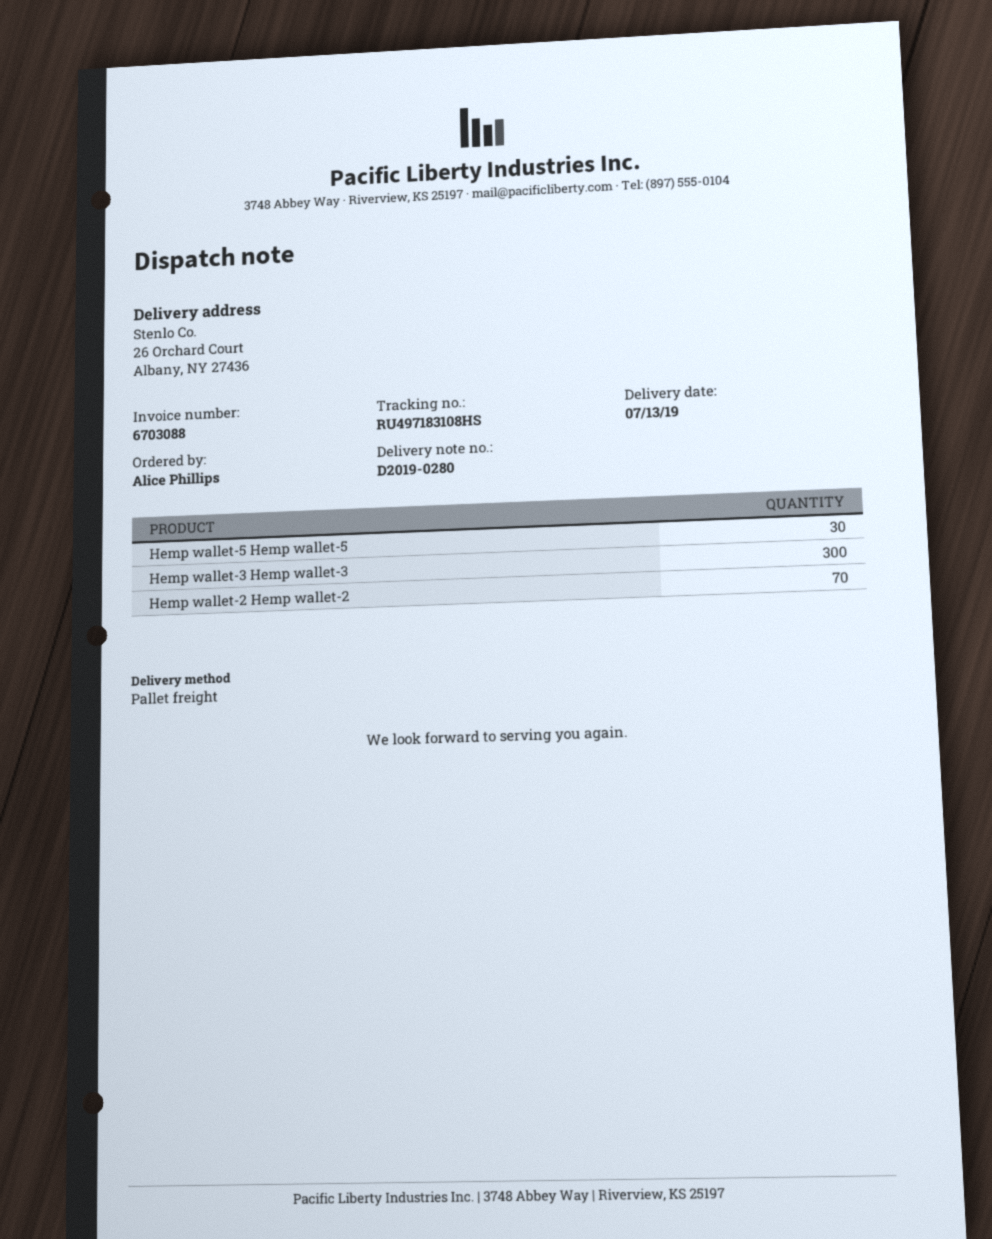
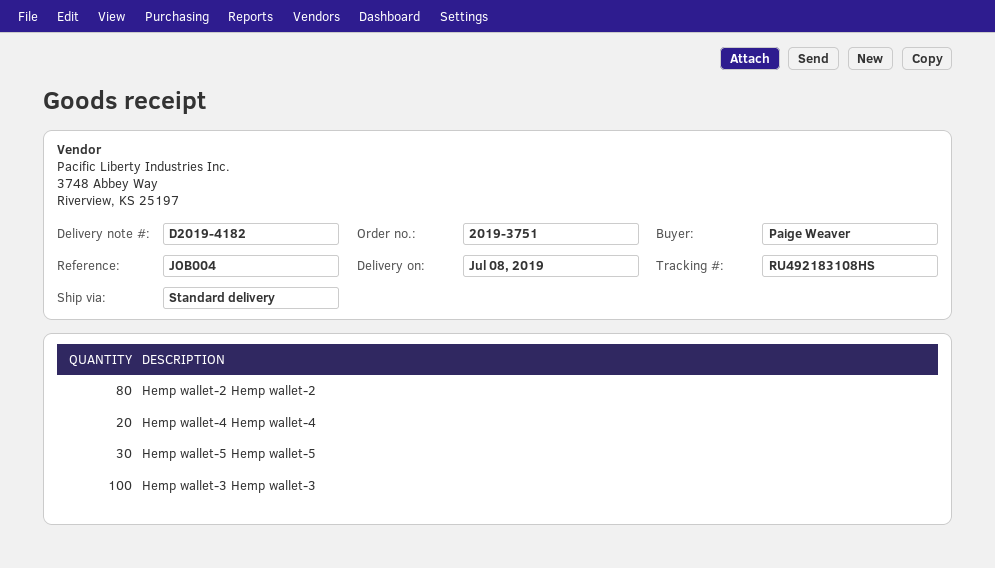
delivery note number: D2019-0280 -> D2019-4182
delivery date: 2019-07-13 -> 2019-07-08
ordered by: Alice Phillips -> Paige Weaver
shipping method: pallet freight -> standard
tracking number: RU497183108HS -> RU492183108HS
Hemp wallet-3 Hemp wallet-3: 300 -> 100
Hemp wallet-2 Hemp wallet-2: 70 -> 80
Hemp wallet-4 Hemp wallet-4: none -> 20

